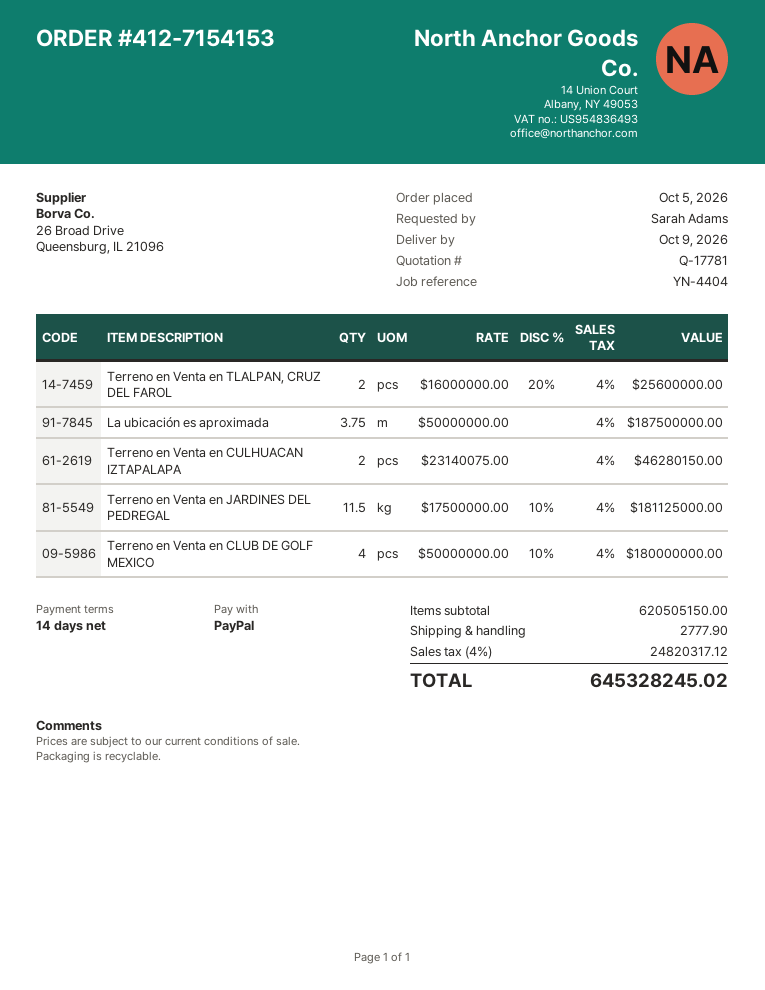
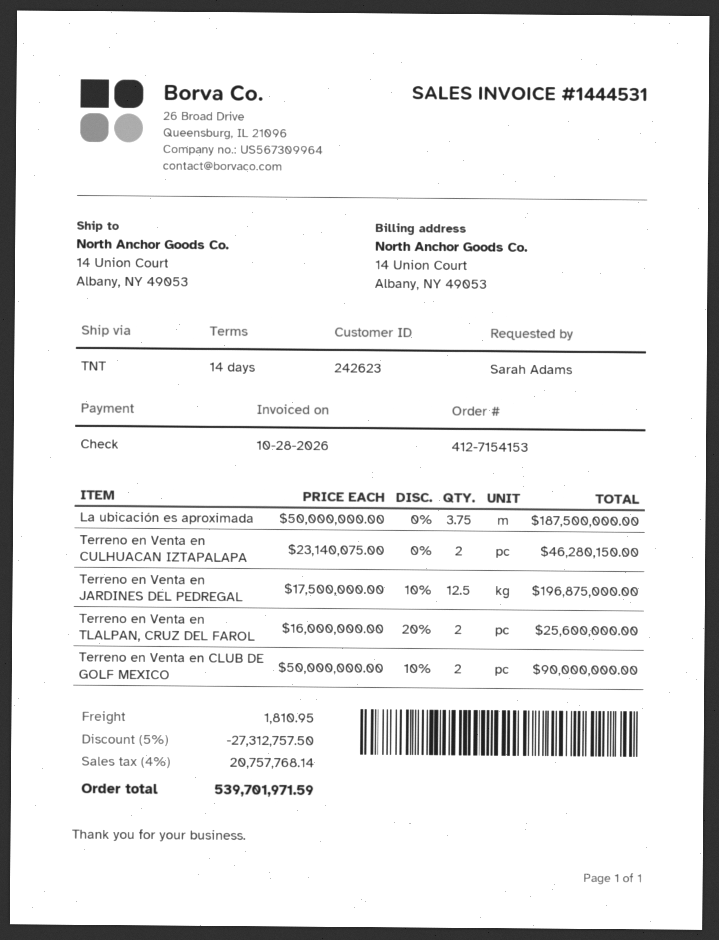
payment method: PayPal -> cheque
Terreno en Venta en JARDINES DEL PEDREGAL: 11.5 x 17500000.00 - 10% = 181125000.00 -> 12.5 x 17500000.00 - 10% = 196875000.00
Terreno en Venta en CLUB DE GOLF MEXICO: 4 x 50000000.00 - 10% = 180000000.00 -> 2 x 50000000.00 - 10% = 90000000.00
discount: none -> 5% = 27312757.50
shipping: 2777.90 -> 1810.95
tax: 4% = 24820317.12 -> 4% = 20757768.14
total: 645328245.02 -> 539701971.59

